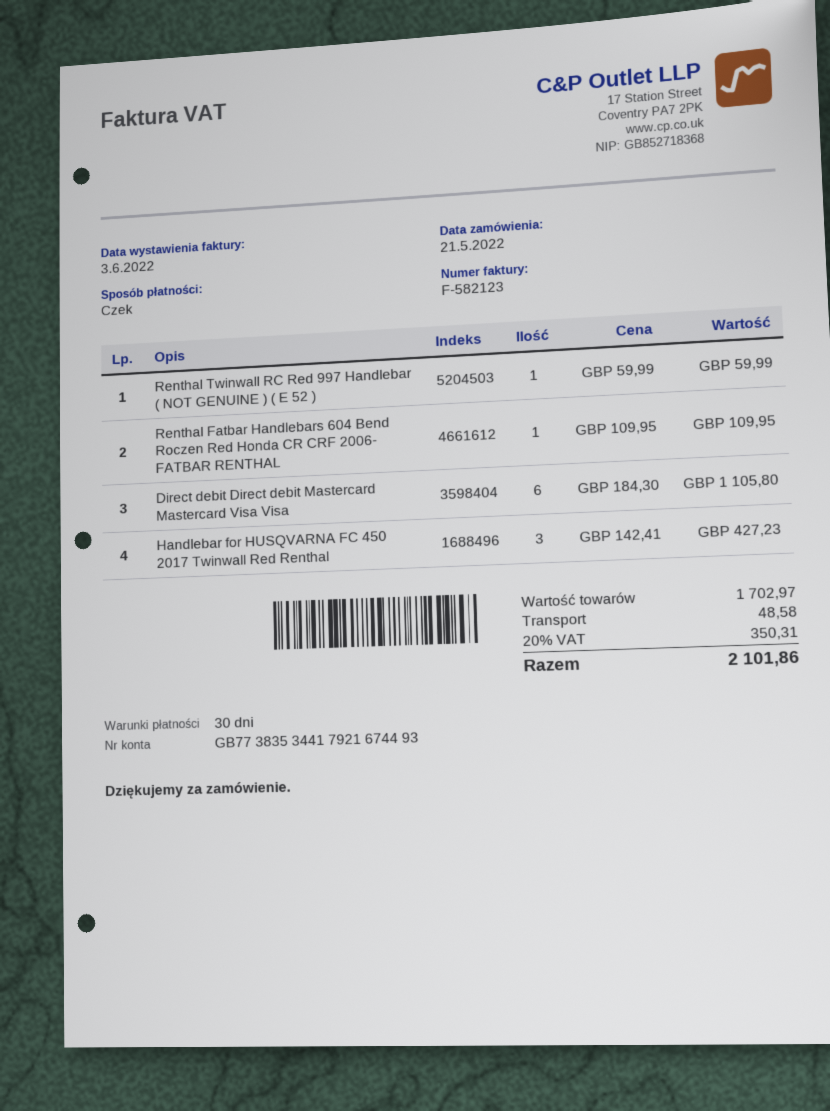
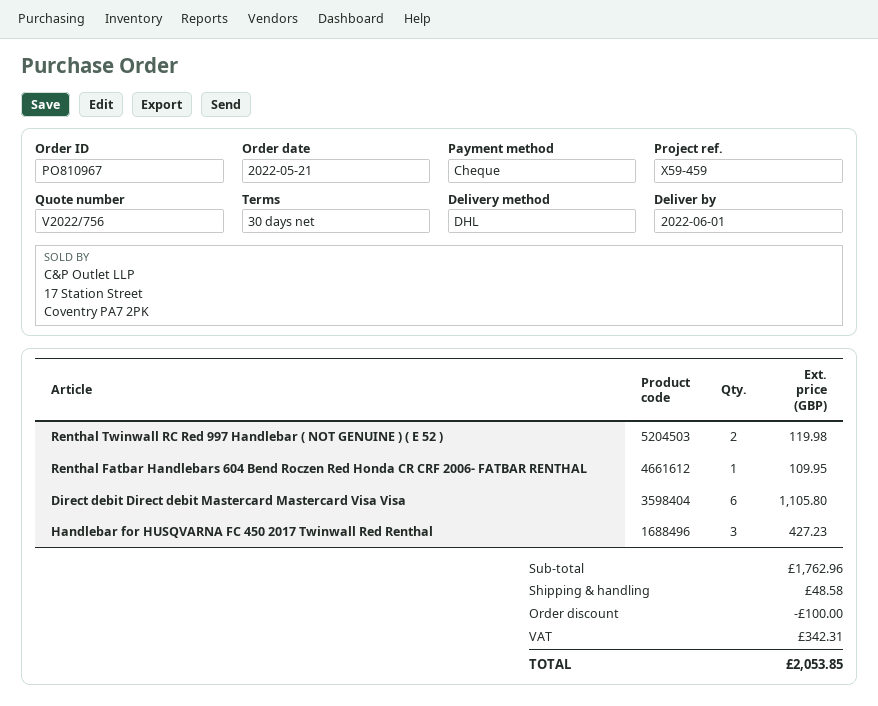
Renthal Twinwall RC Red 997 Handlebar ( NOT GENUINE ) ( E 52 ): 1 for 59.99 -> 2 for 119.98
subtotal: 1702.97 -> 1762.96
discount: none -> 100.00
tax: 350.31 -> 342.31
total: 2101.86 -> 2053.85

